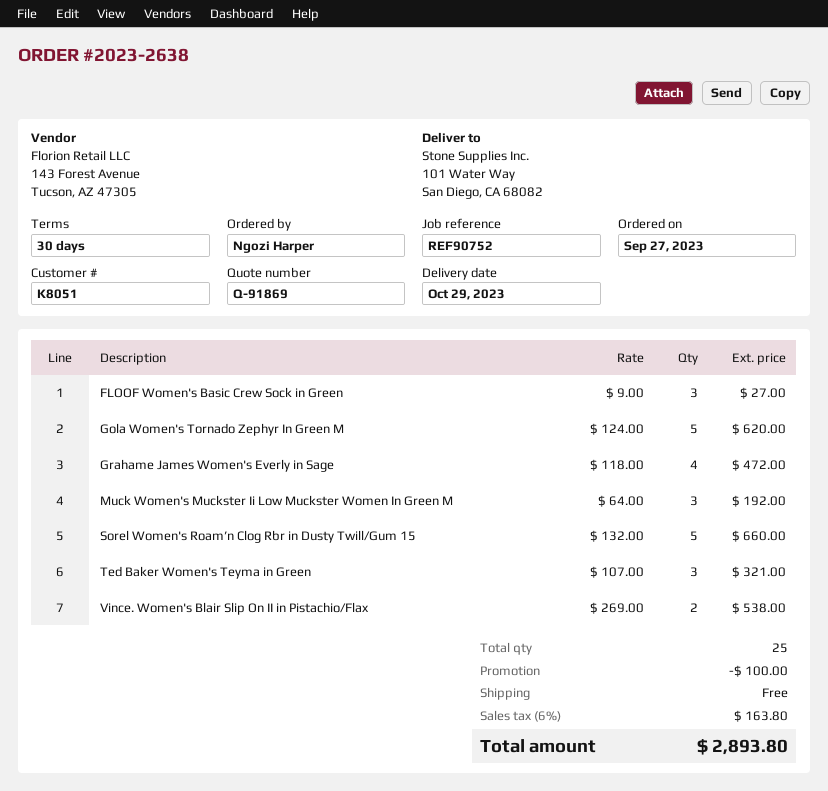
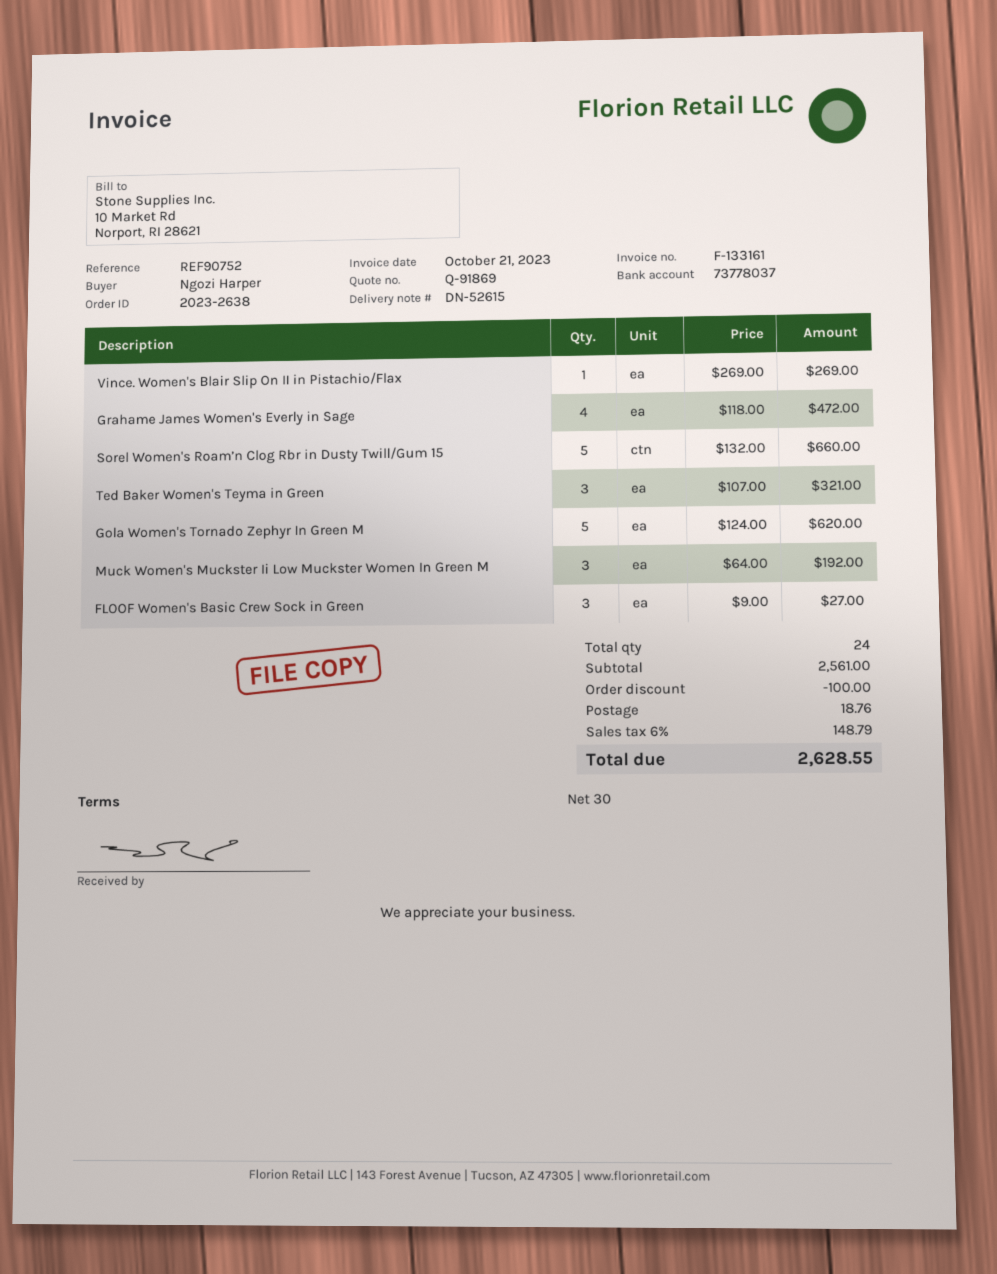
Vince. Women's Blair Slip On II in Pistachio/Flax: 2 x 269.00 = 538.00 -> 1 x 269.00 = 269.00
total quantity: 25 -> 24
shipping: 0.00 -> 18.76
tax: 6% = 163.80 -> 6% = 148.79
total: 2893.80 -> 2628.55

